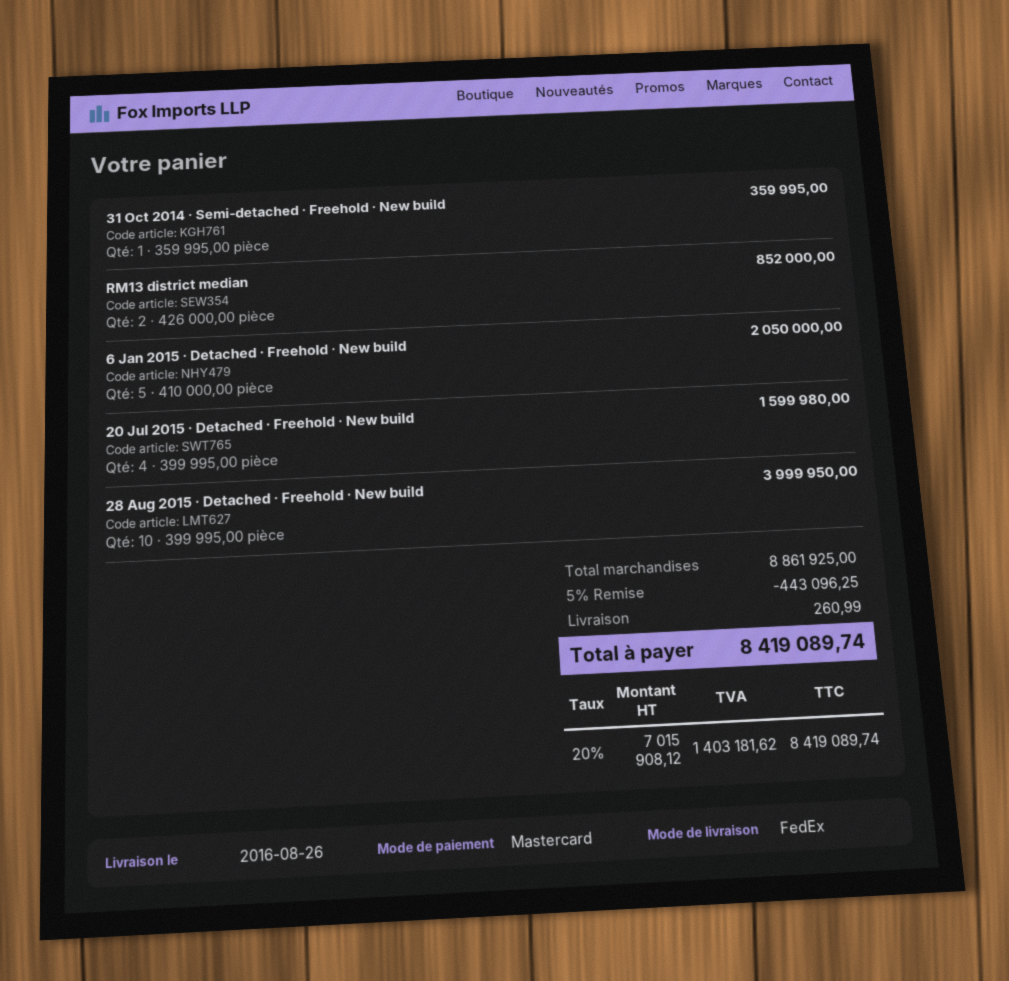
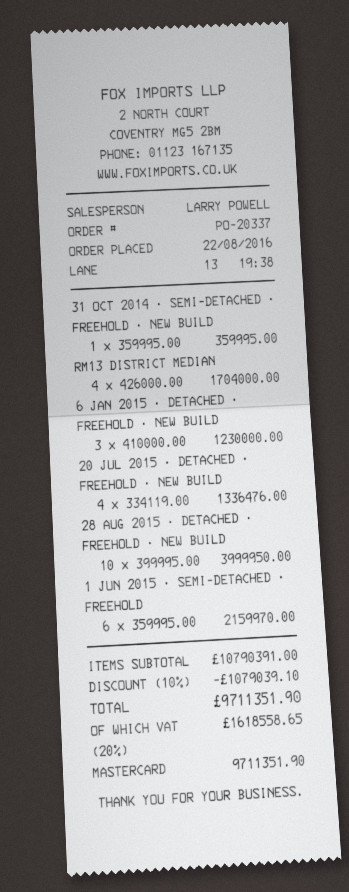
RM13 district median: 2 x 426000.00 = 852000.00 -> 4 x 426000.00 = 1704000.00
6 Jan 2015 · Detached · Freehold · New build: 5 x 410000.00 = 2050000.00 -> 3 x 410000.00 = 1230000.00
20 Jul 2015 · Detached · Freehold · New build: 4 x 399995.00 = 1599980.00 -> 4 x 334119.00 = 1336476.00
1 JUN 2015 · SEMI-DETACHED · FREEHOLD: none -> 6 x 359995.00 = 2159970.00
subtotal: 8861925.00 -> 10790391.00
discount: 5% = 443096.25 -> 10% = 1079039.10
shipping: 260.99 -> none
tax: 20% = 1403181.62 -> 20% = 1618558.65
total: 8419089.74 -> 9711351.90

